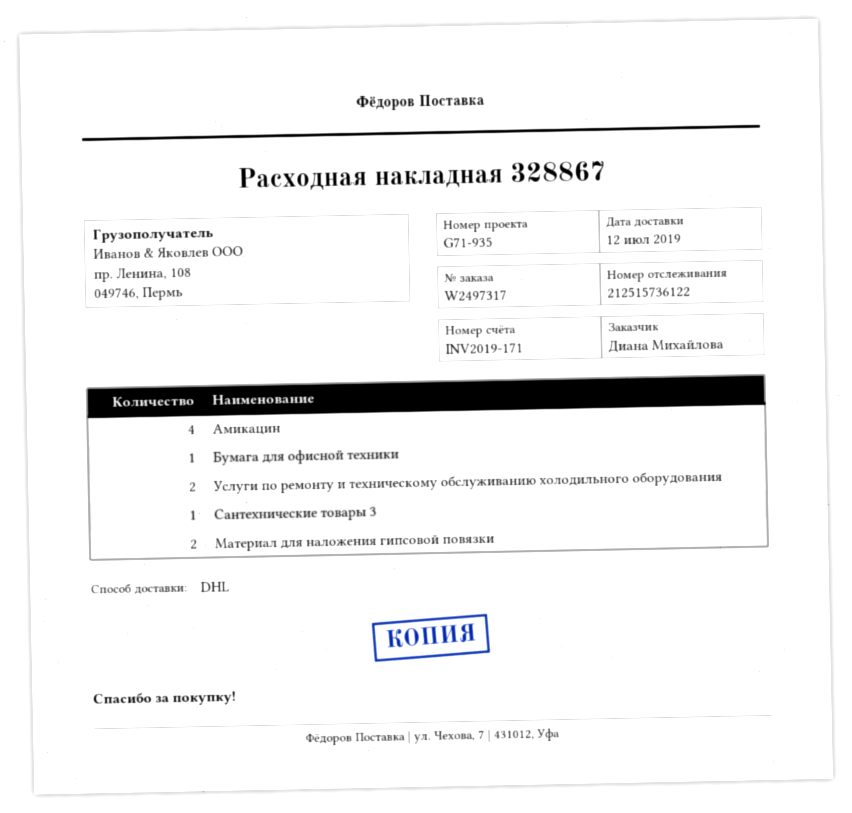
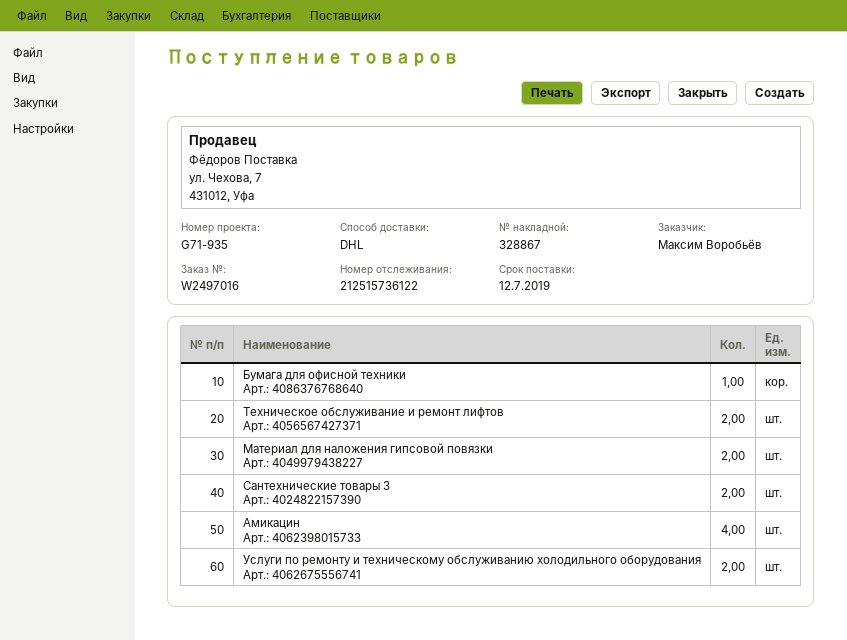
order number: W2497317 -> W2497016
ordered by: Диана Михайлова -> Максим Воробьёв
Сантехнические товары 3: 1 -> 2
Техническое обслуживание и ремонт лифтов: none -> 2

